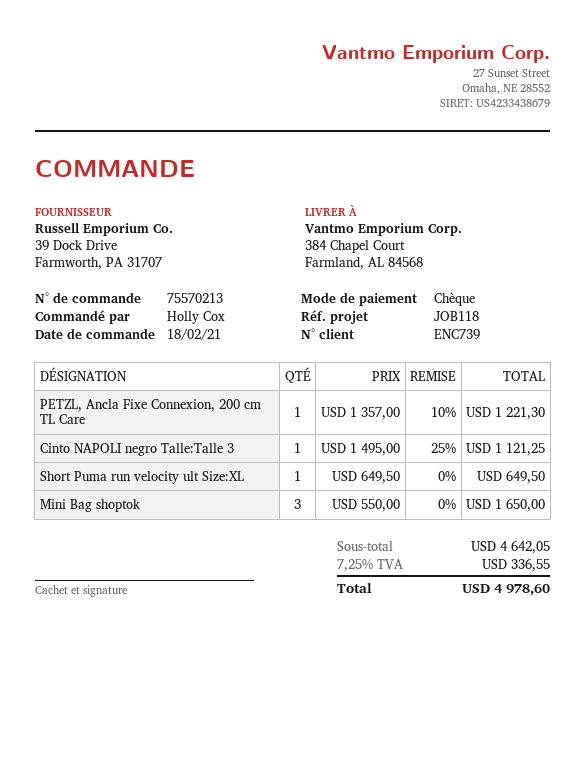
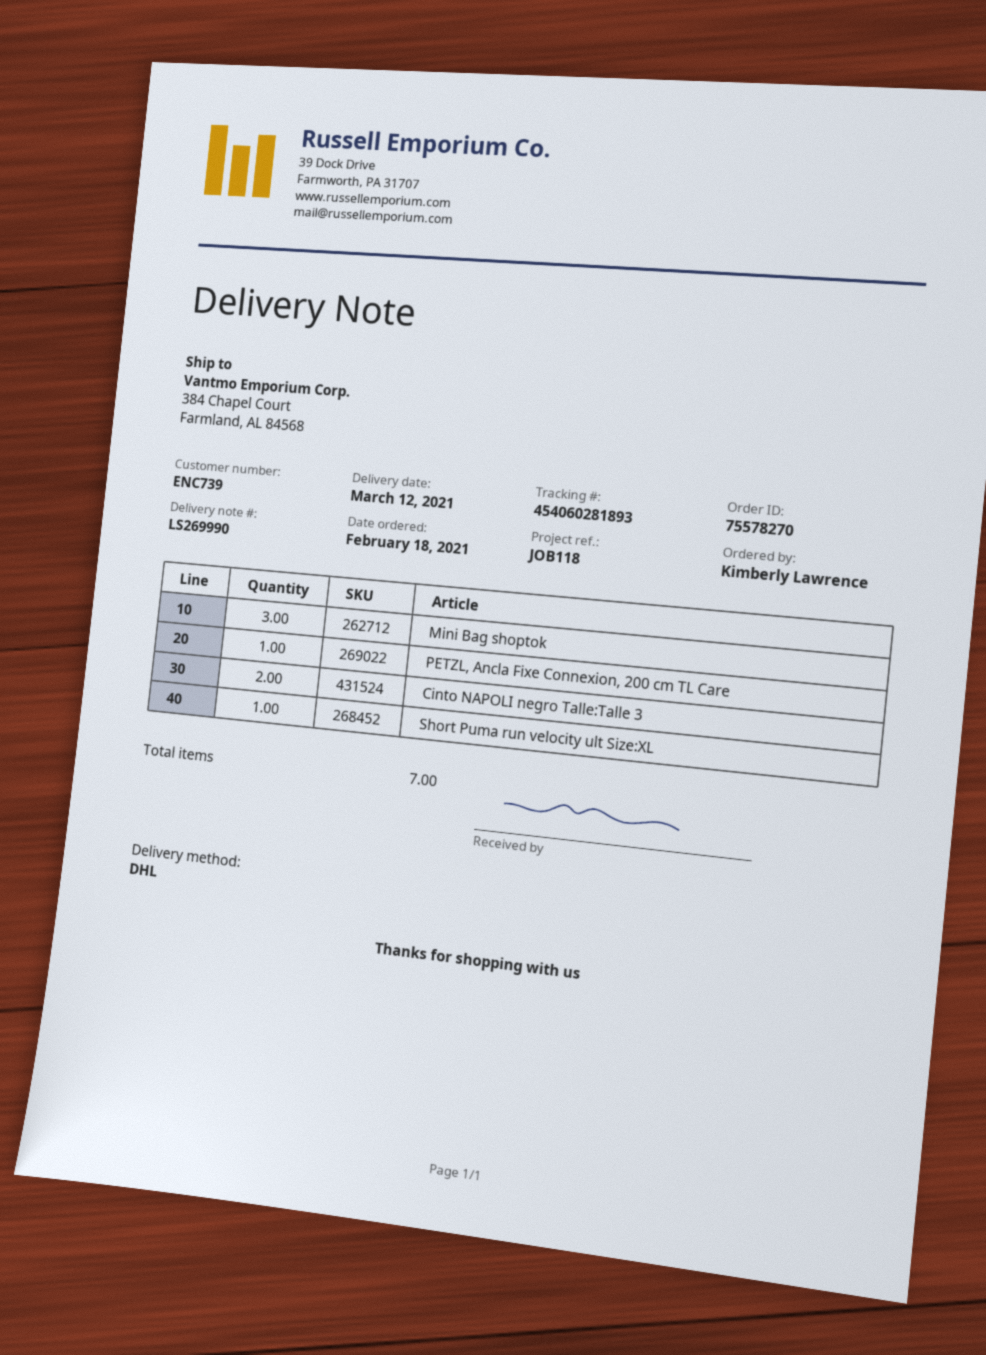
order number: 75570213 -> 75578270
ordered by: Holly Cox -> Kimberly Lawrence
Cinto NAPOLI negro Talle:Talle 3: 1 -> 2

